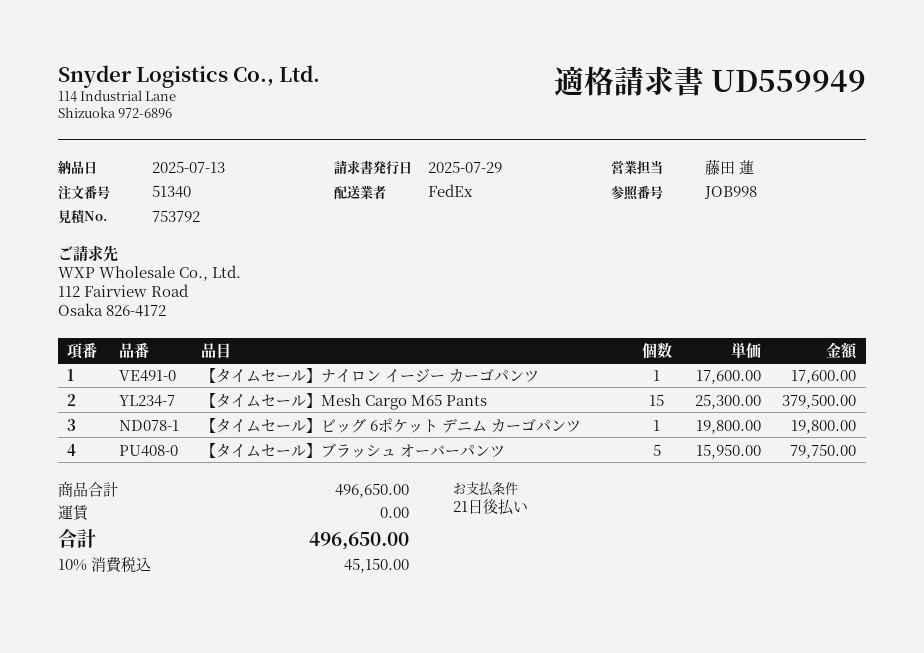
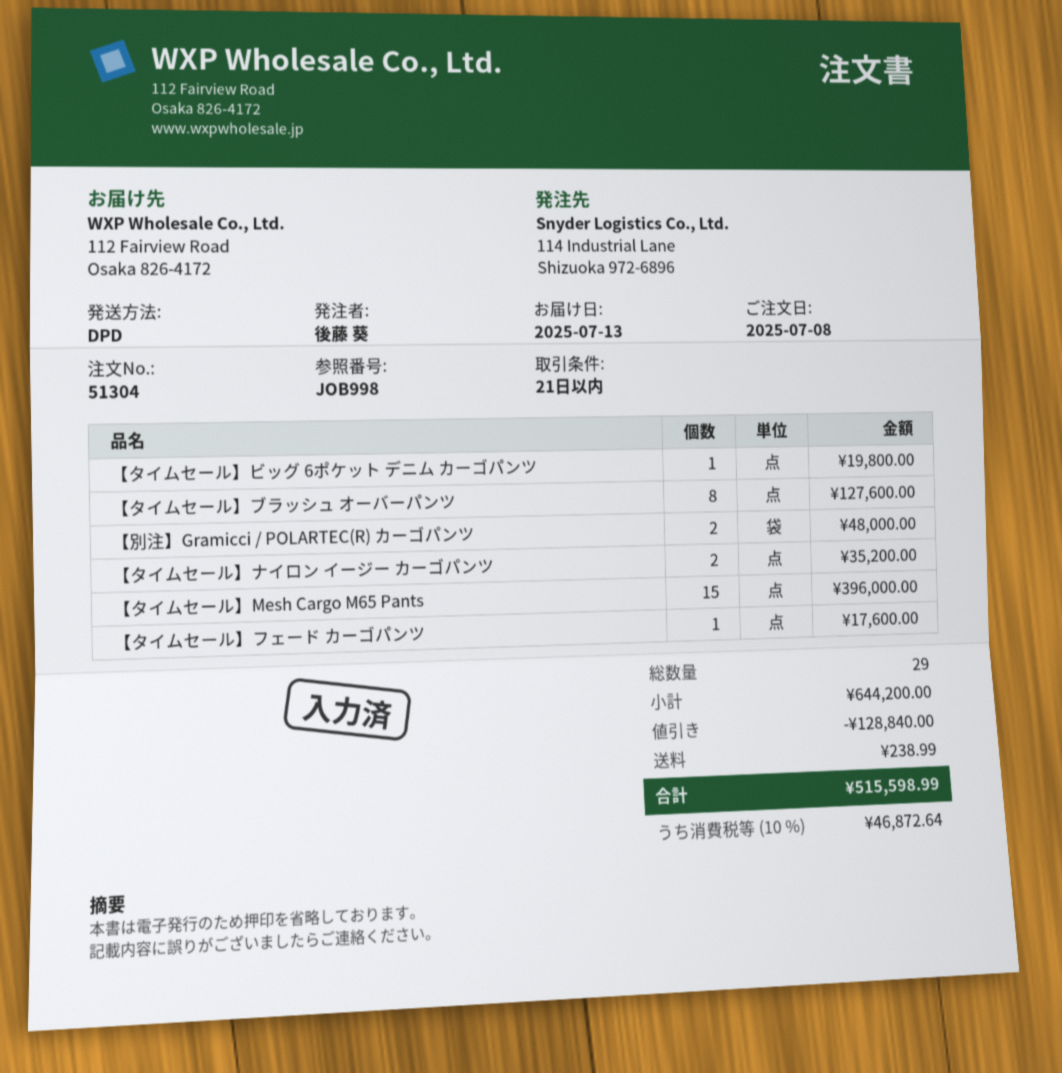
order number: 51340 -> 51304
shipping method: FedEx -> DPD
【タイムセール】ナイロン イージー カーゴパンツ: 1 for 17600.00 -> 2 for 35200.00
【タイムセール】Mesh Cargo M65 Pants: 15 for 379500.00 -> 15 for 396000.00
【タイムセール】ブラッシュ オーバーパンツ: 5 for 79750.00 -> 8 for 127600.00
【別注】Gramicci / POLARTEC(R) カーゴパンツ: none -> 2 for 48000.00
【タイムセール】フェード カーゴパンツ: none -> 1 for 17600.00
subtotal: 496650.00 -> 644200.00
discount: none -> 128840.00
shipping: 0.00 -> 238.99
tax: 10% = 45150.00 -> 10% = 46872.64
total: 496650.00 -> 515598.99

